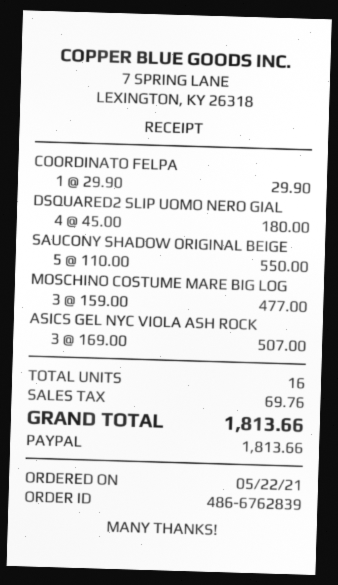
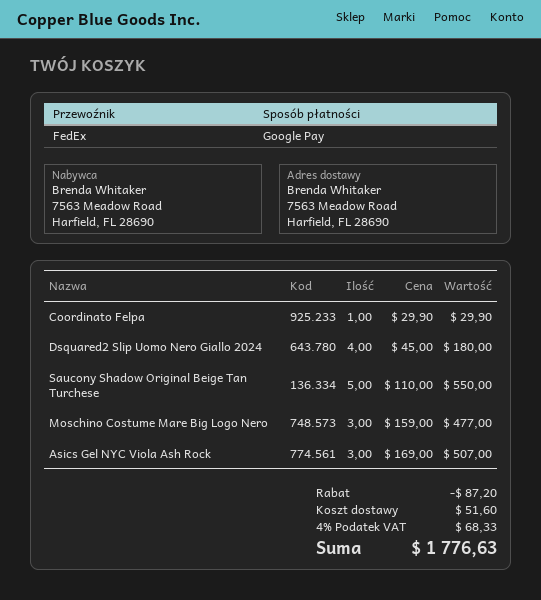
payment method: PayPal -> Google Pay
discount: none -> 87.20
shipping: none -> 51.60
tax: 69.76 -> 68.33
total: 1813.66 -> 1776.63

